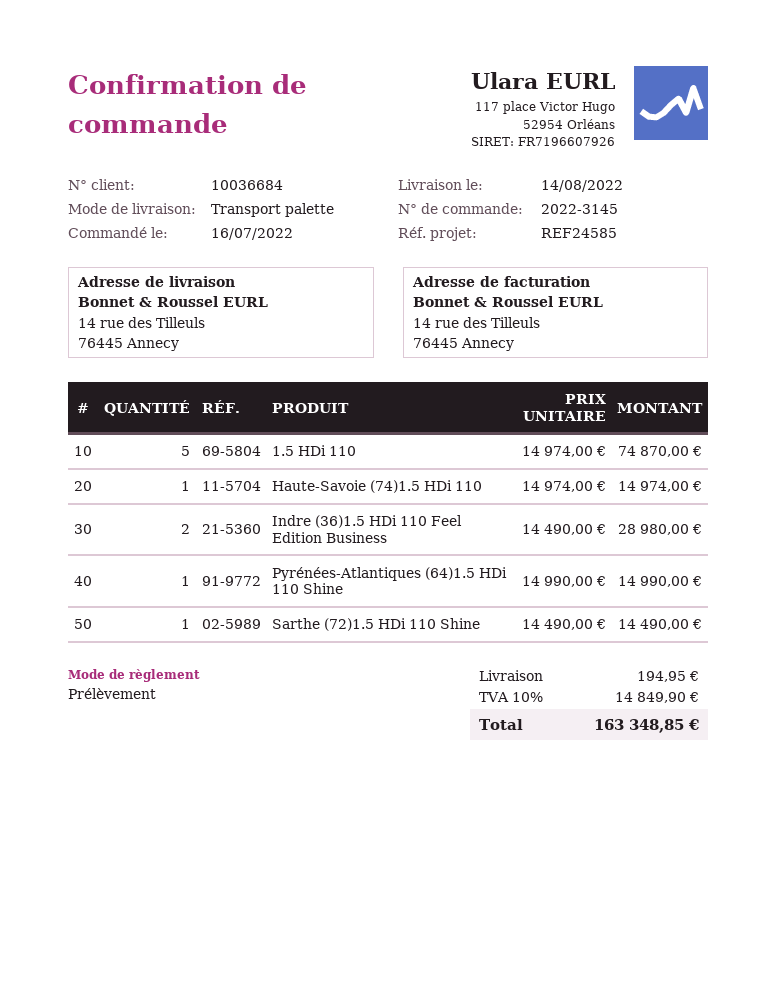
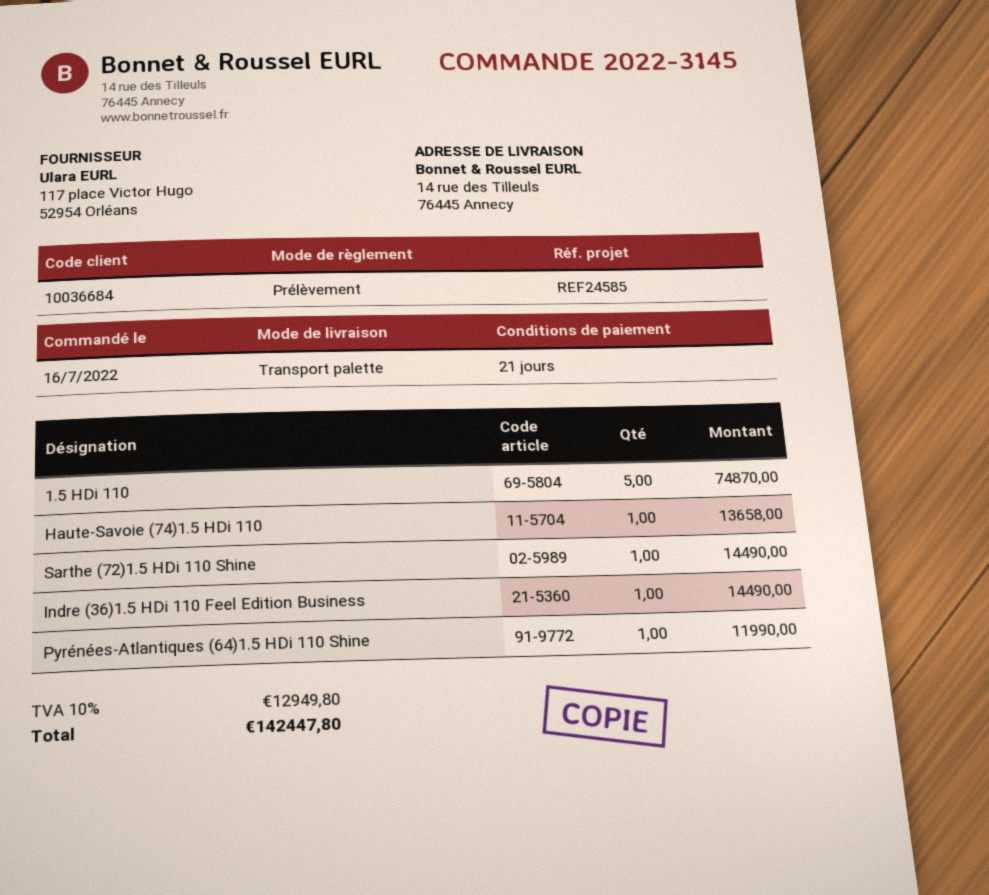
Haute-Savoie (74)1.5 HDi 110: 1 for 14974.00 -> 1 for 13658.00
Indre (36)1.5 HDi 110 Feel Edition Business: 2 for 28980.00 -> 1 for 14490.00
Pyrénées-Atlantiques (64)1.5 HDi 110 Shine: 1 for 14990.00 -> 1 for 11990.00
shipping: 194.95 -> none
tax: 10% = 14849.90 -> 10% = 12949.80
total: 163348.85 -> 142447.80

